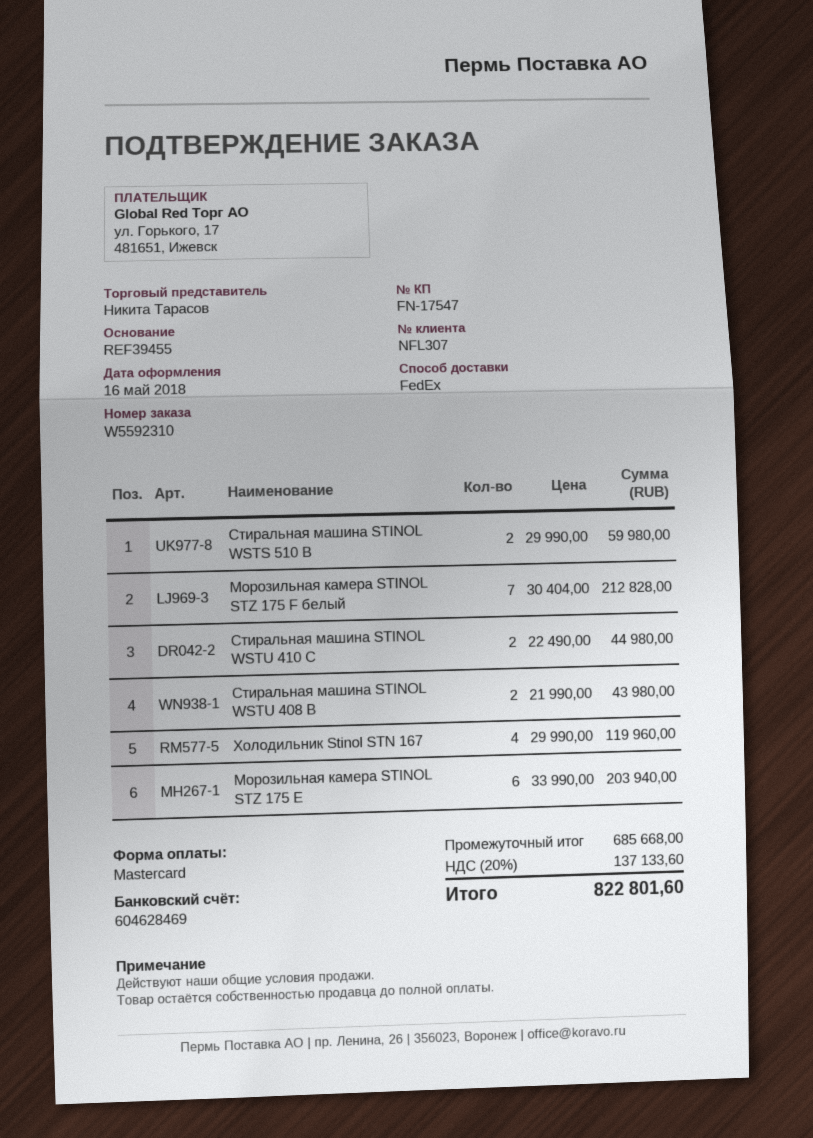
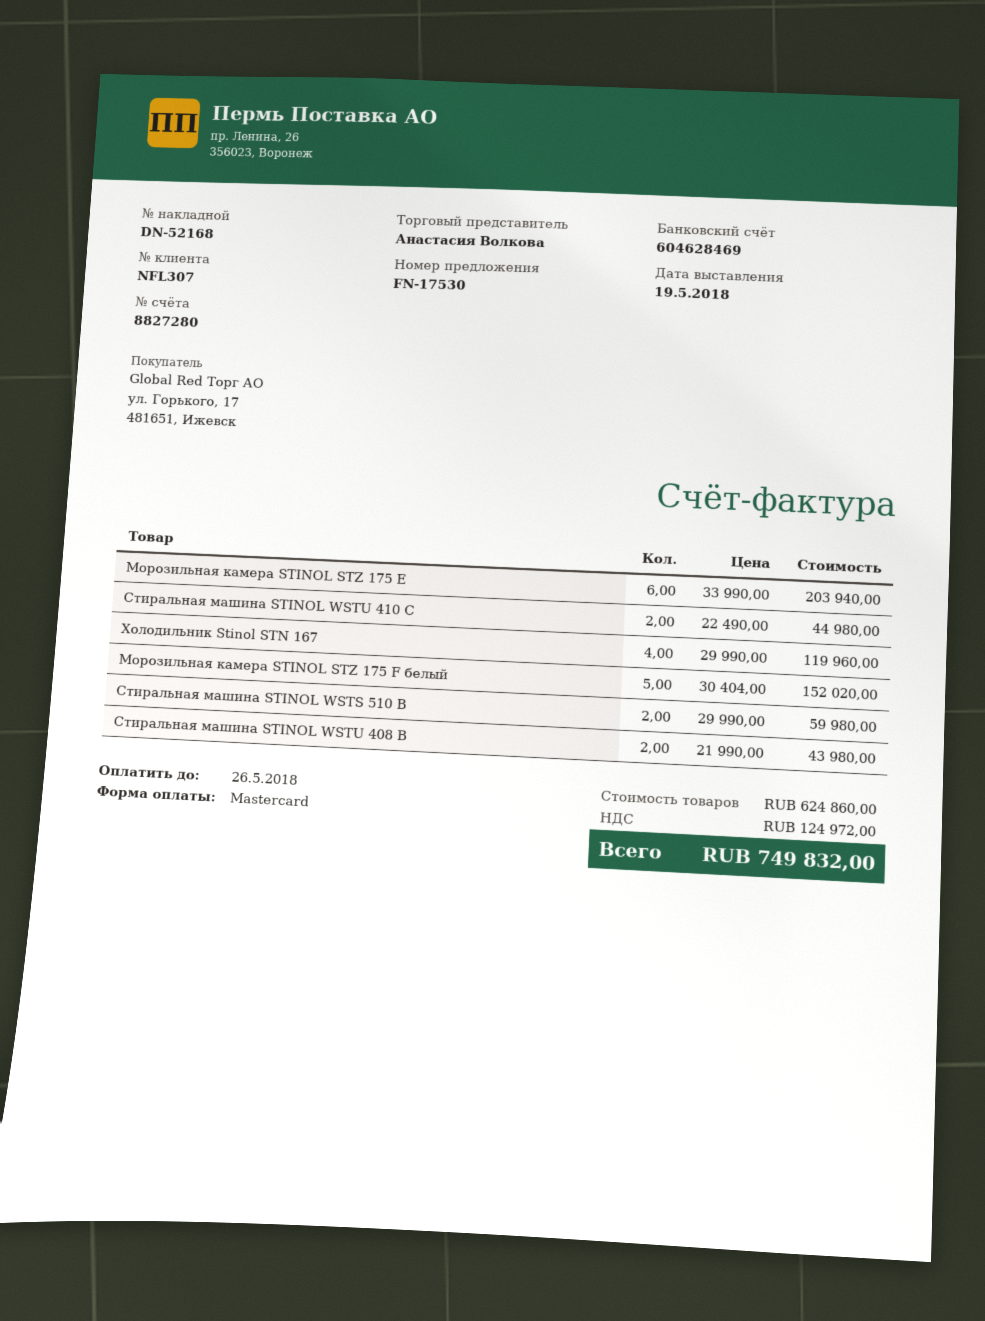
quote number: FN-17547 -> FN-17530
sales rep: Никита Тарасов -> Анастасия Волкова
Морозильная камера STINOL STZ 175 F белый: 7 x 30404.00 = 212828.00 -> 5 x 30404.00 = 152020.00
subtotal: 685668.00 -> 624860.00
tax: 137133.60 -> 124972.00
total: 822801.60 -> 749832.00

